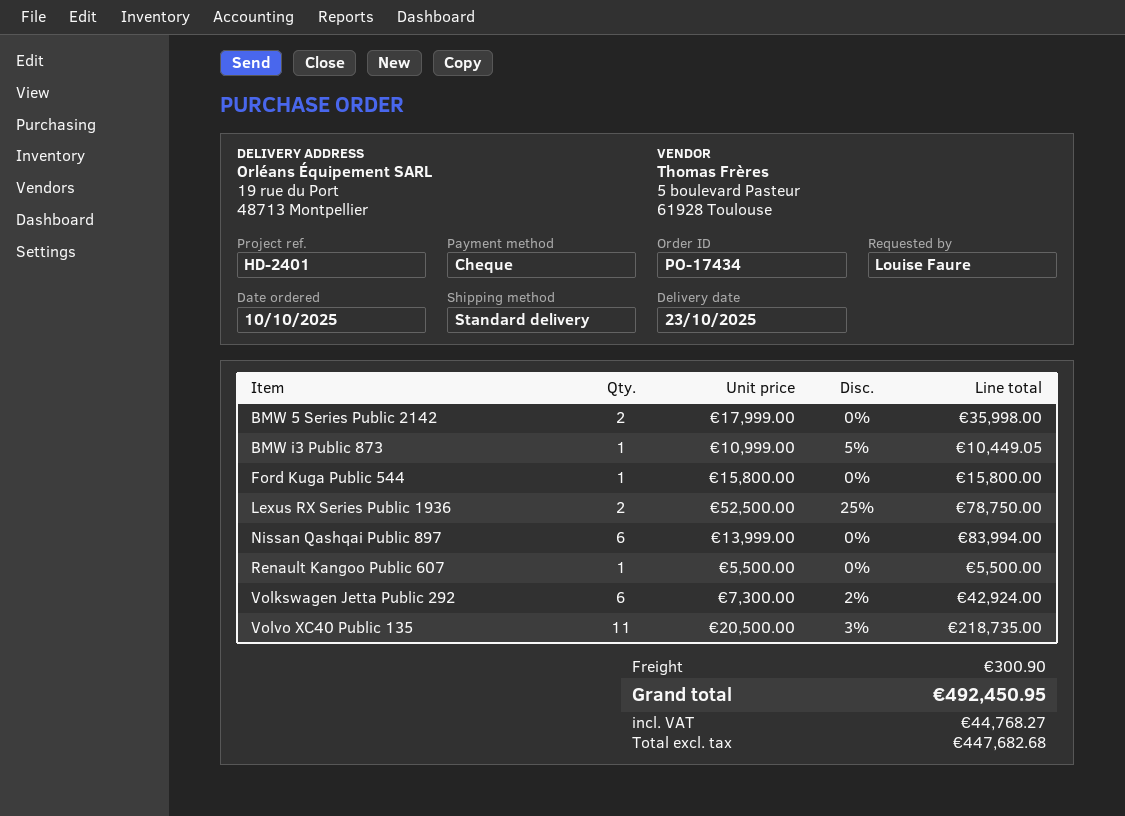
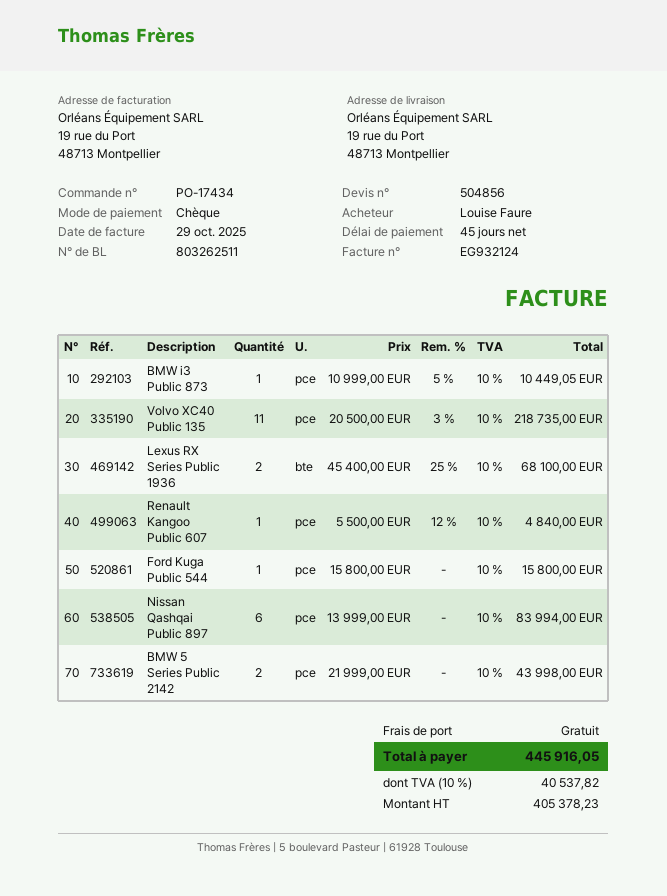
BMW 5 Series Public 2142: 2 x 17999.00 = 35998.00 -> 2 x 21999.00 = 43998.00
Lexus RX Series Public 1936: 2 x 52500.00 - 25% = 78750.00 -> 2 x 45400.00 - 25% = 68100.00
Renault Kangoo Public 607: 1 x 5500.00 = 5500.00 -> 1 x 5500.00 - 12% = 4840.00
Volkswagen Jetta Public 292: 6 x 7300.00 - 2% = 42924.00 -> none
shipping: 300.90 -> 0.00
net: 447682.68 -> 405378.23
tax: 44768.27 -> 40537.82
total: 492450.95 -> 445916.05

